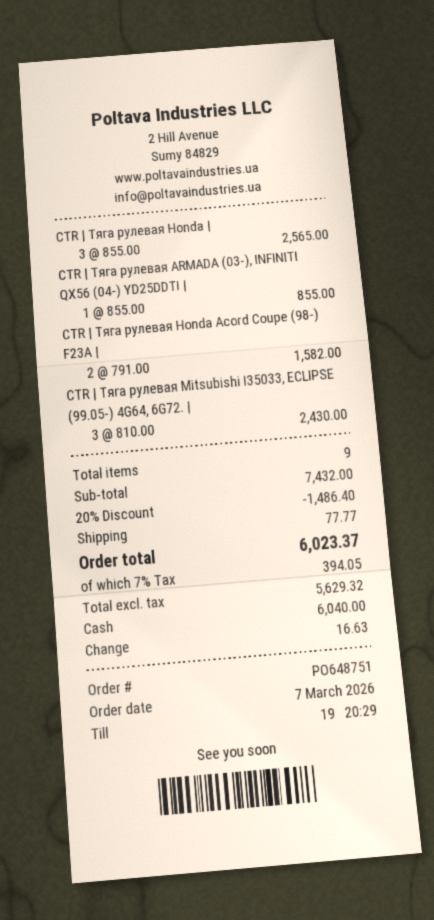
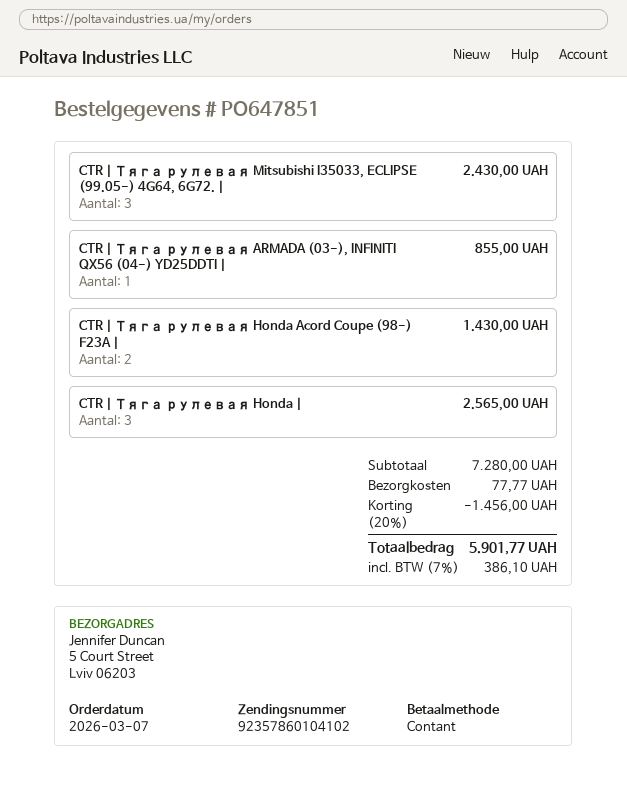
order number: PO648751 -> PO647851
CTR | Тяга рулевая Honda Acord Coupe (98-) F23A |: 2 for 1582.00 -> 2 for 1430.00
subtotal: 7432.00 -> 7280.00
discount: 20% = 1486.40 -> 20% = 1456.00
tax: 7% = 394.05 -> 7% = 386.10
total: 6023.37 -> 5901.77

